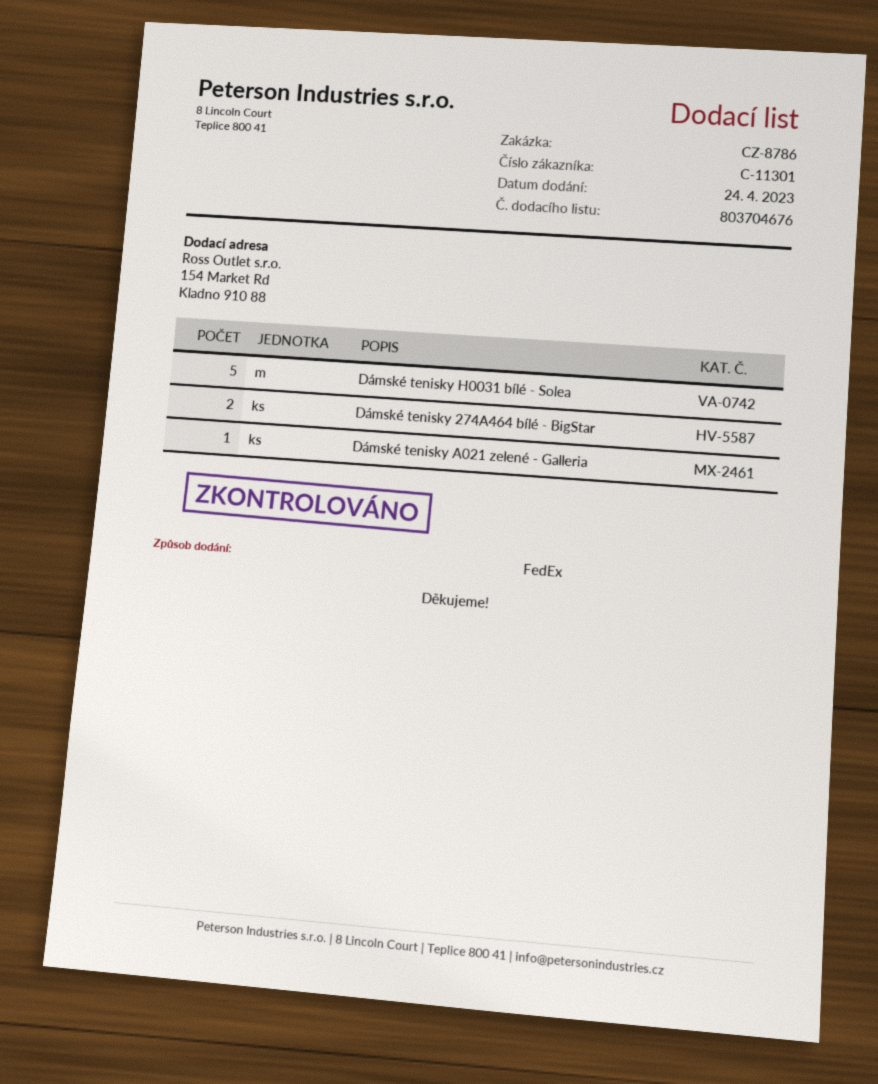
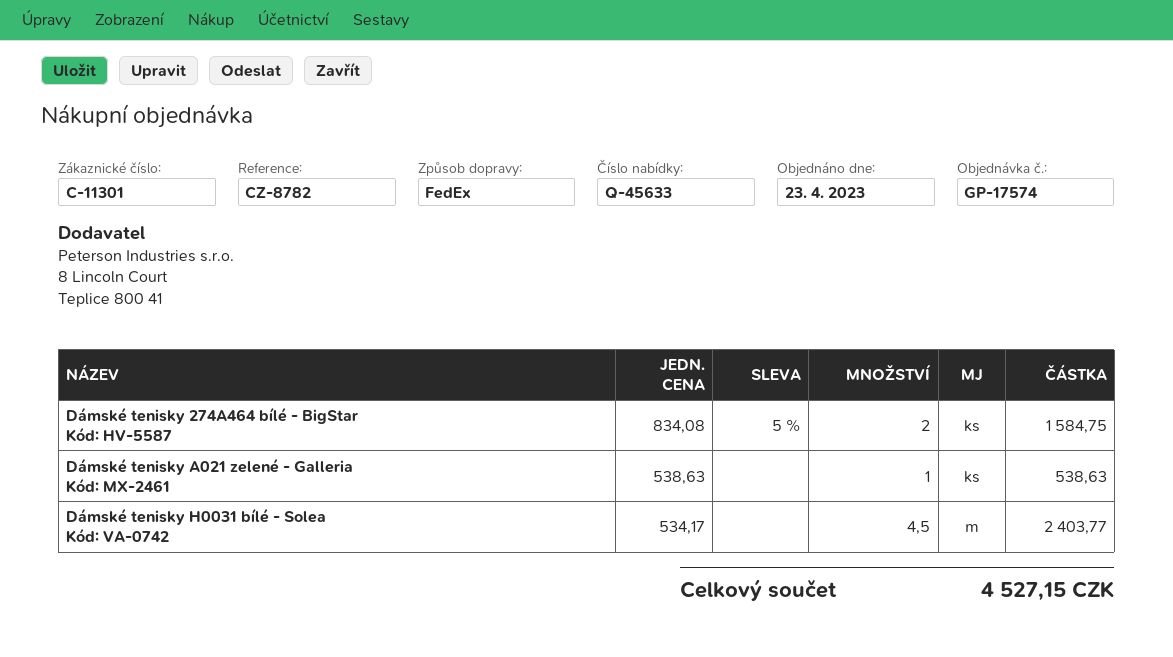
reference: CZ-8786 -> CZ-8782
Dámské tenisky H0031 bílé - Solea: 5 -> 4.5

